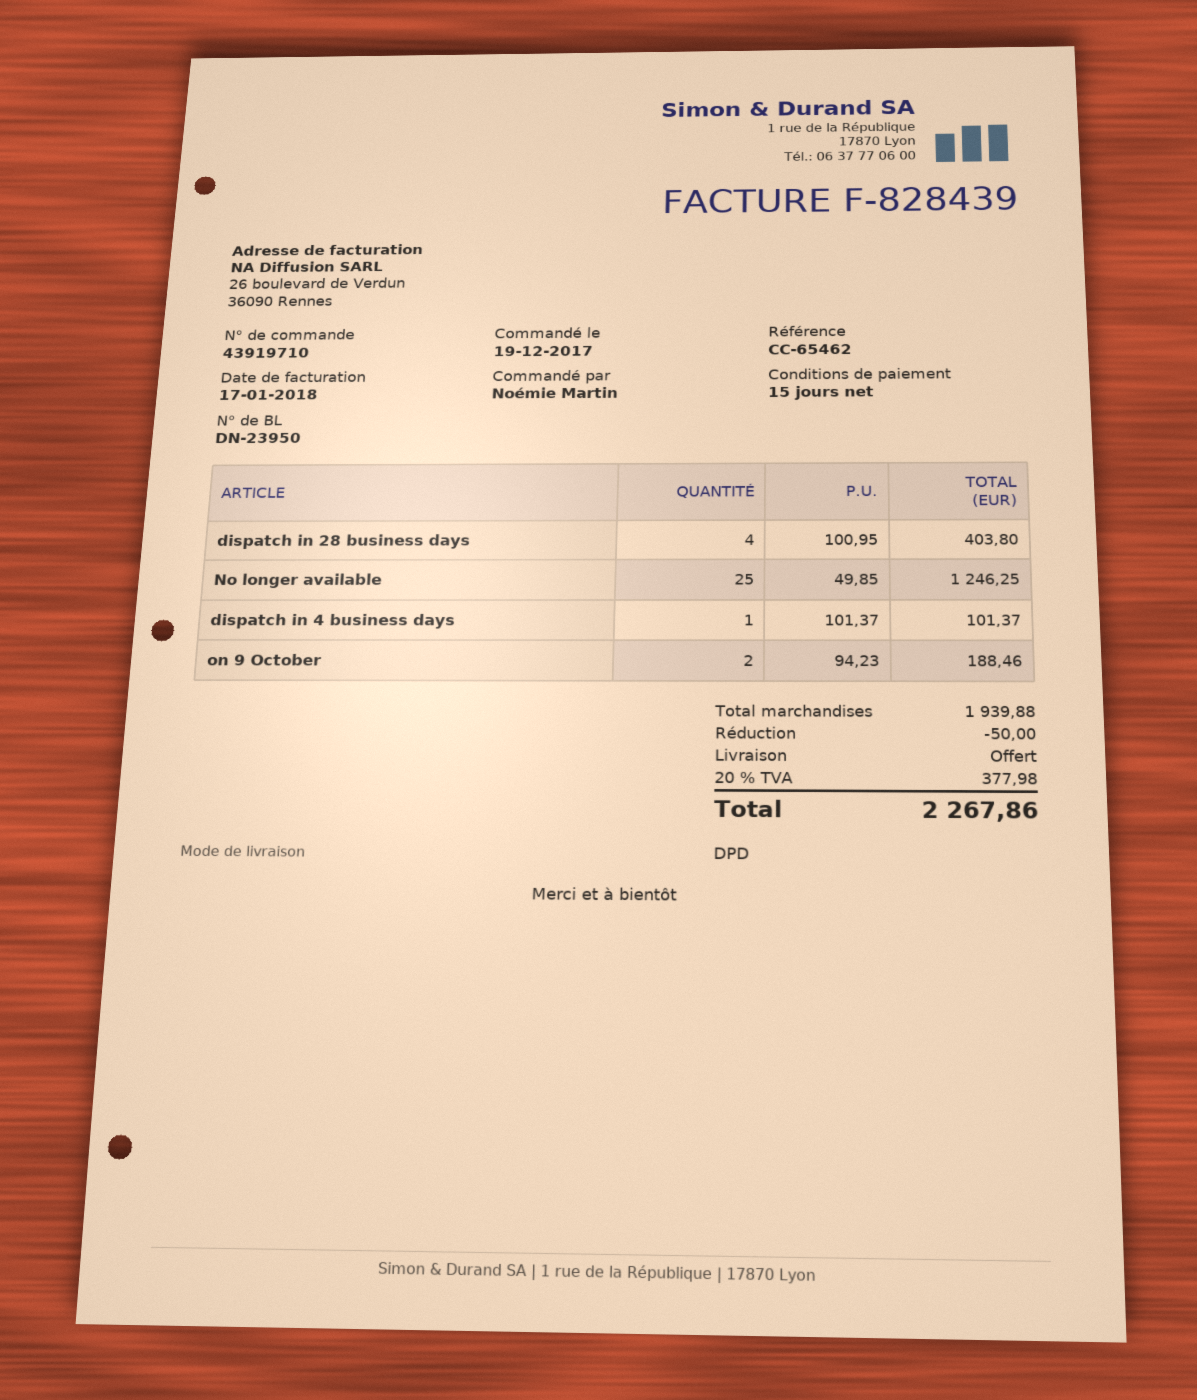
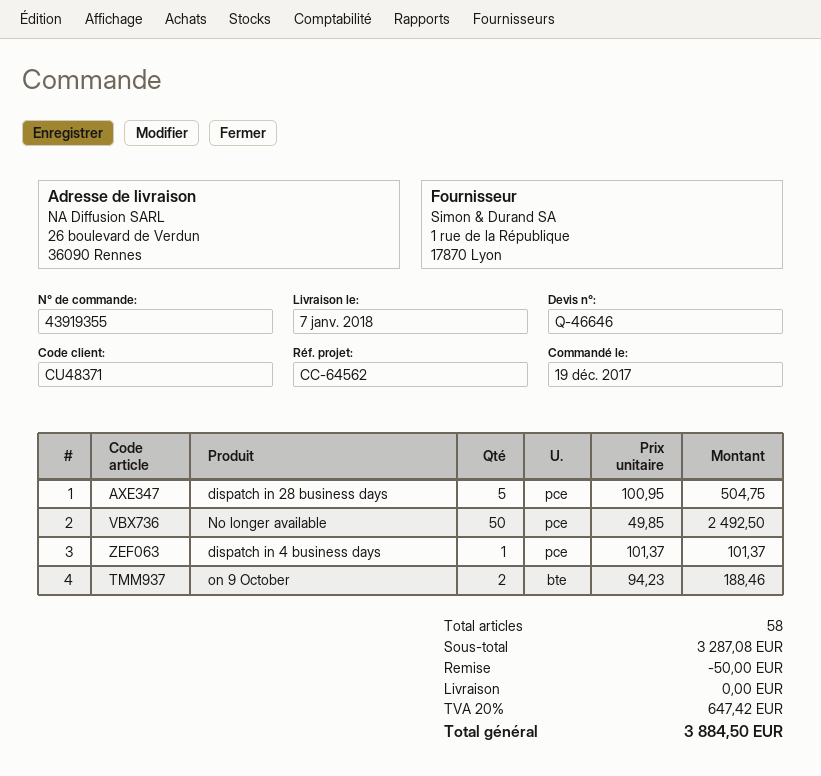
order number: 43919710 -> 43919355
reference: CC-65462 -> CC-64562
dispatch in 28 business days: 4 x 100.95 = 403.80 -> 5 x 100.95 = 504.75
No longer available: 25 x 49.85 = 1246.25 -> 50 x 49.85 = 2492.50
subtotal: 1939.88 -> 3287.08
tax: 20% = 377.98 -> 20% = 647.42
total: 2267.86 -> 3884.50

